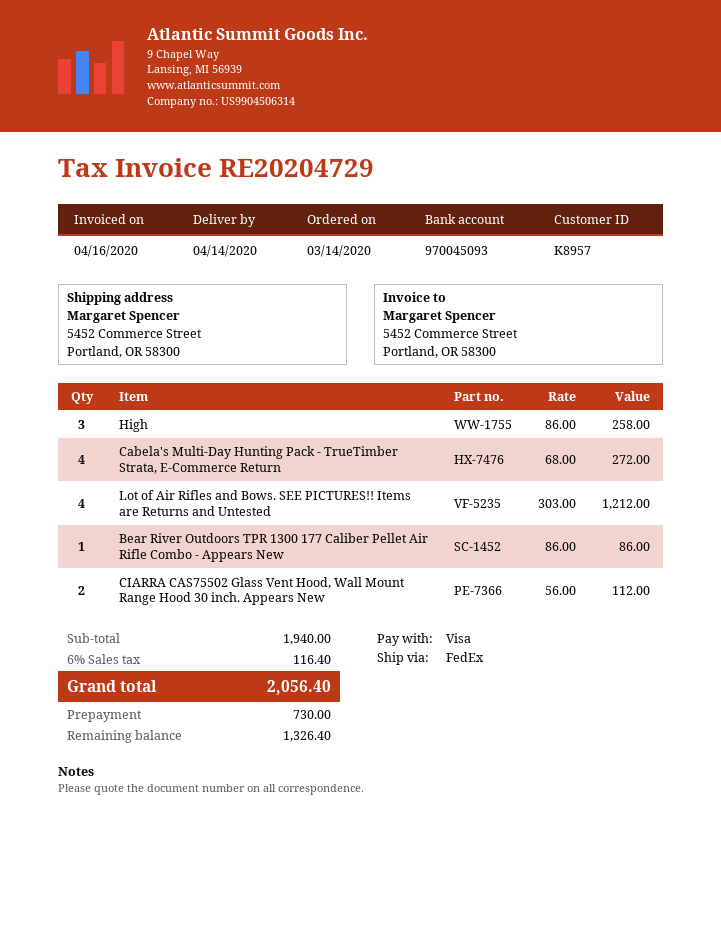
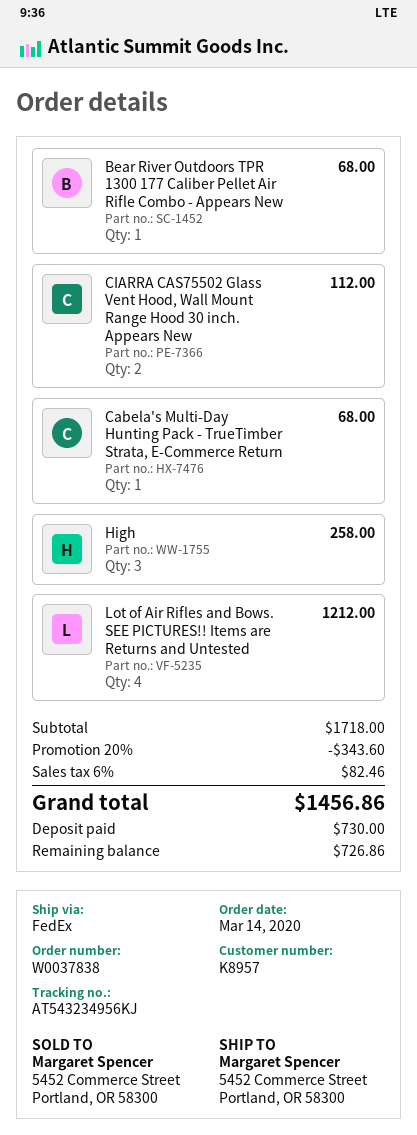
Cabela's Multi-Day Hunting Pack - TrueTimber Strata, E-Commerce Return: 4 for 272.00 -> 1 for 68.00
Bear River Outdoors TPR 1300 177 Caliber Pellet Air Rifle Combo - Appears New: 1 for 86.00 -> 1 for 68.00
subtotal: 1940.00 -> 1718.00
discount: none -> 20% = 343.60
tax: 6% = 116.40 -> 6% = 82.46
total: 2056.40 -> 1456.86
balance: 1326.40 -> 726.86

